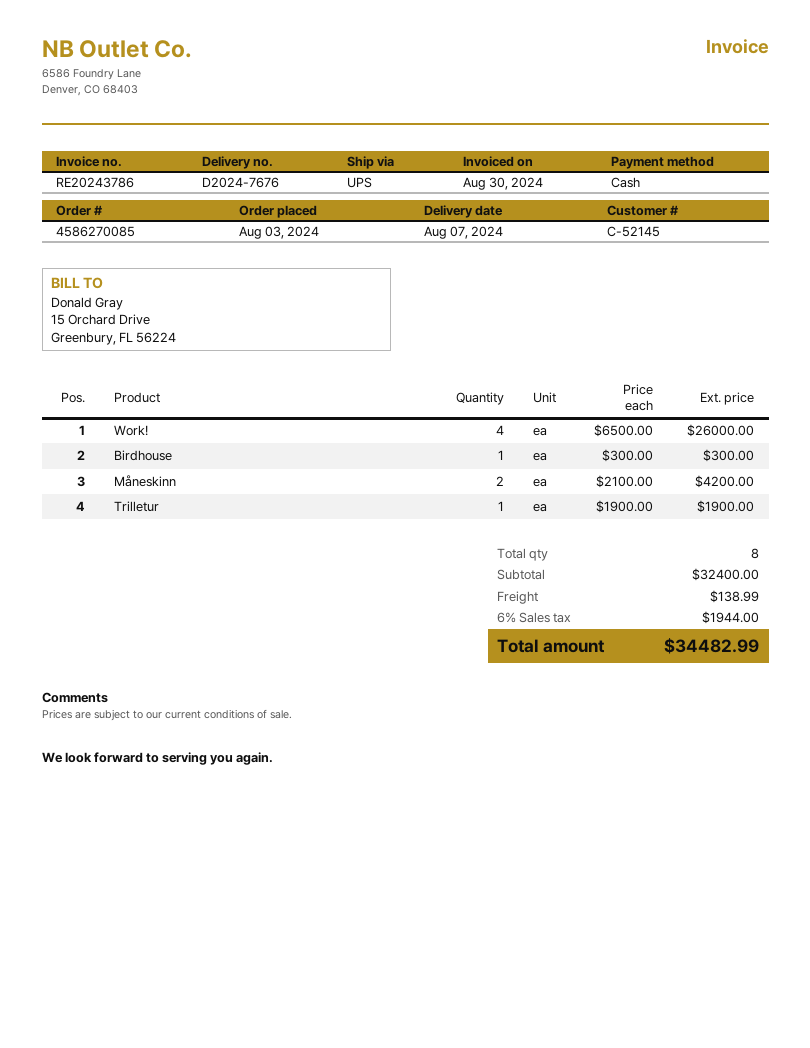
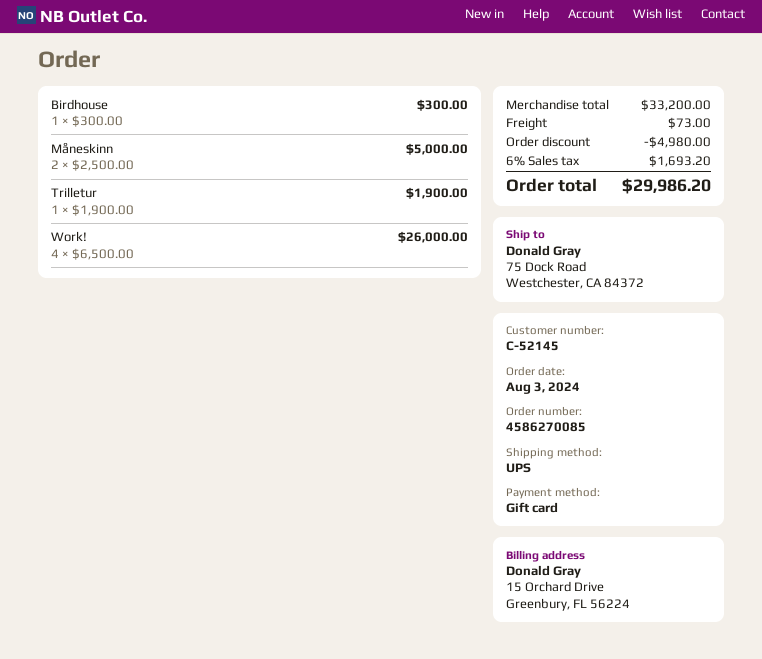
payment method: cash -> gift card
Måneskinn: 2 x 2100.00 = 4200.00 -> 2 x 2500.00 = 5000.00
subtotal: 32400.00 -> 33200.00
discount: none -> 4980.00
shipping: 138.99 -> 73.00
tax: 6% = 1944.00 -> 6% = 1693.20
total: 34482.99 -> 29986.20

